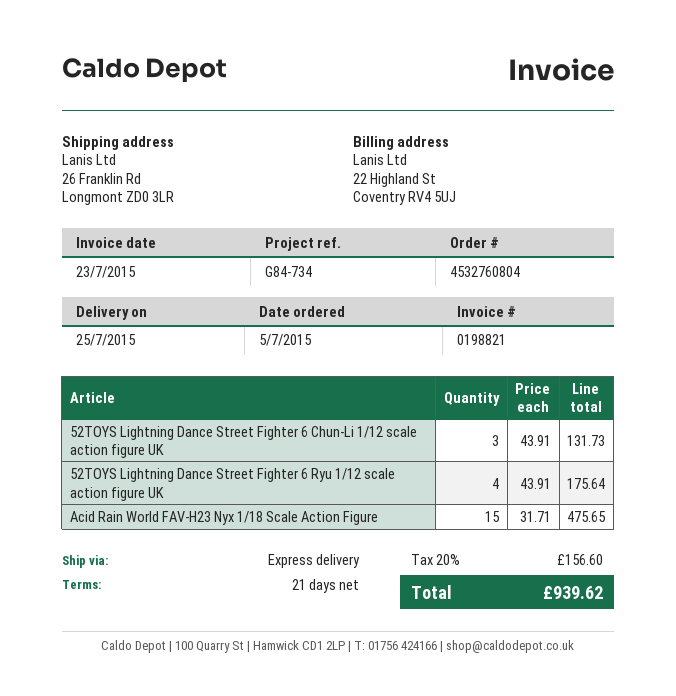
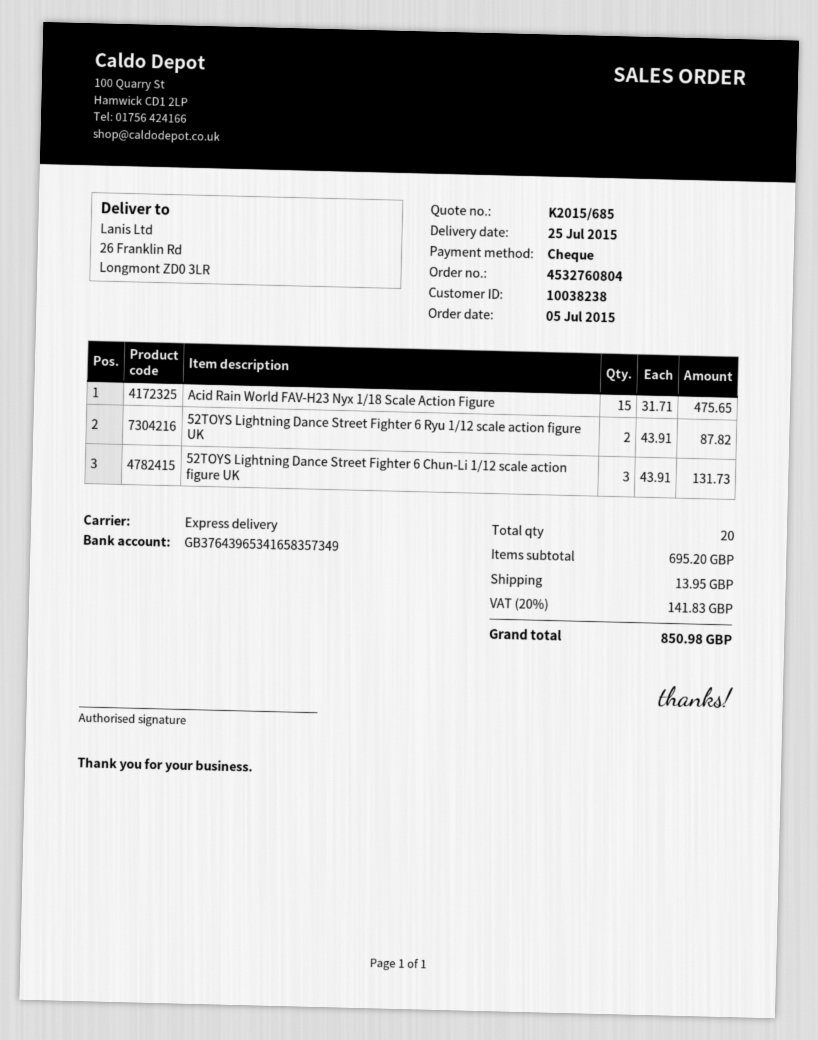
52TOYS Lightning Dance Street Fighter 6 Ryu 1/12 scale action figure UK: 4 x 43.91 = 175.64 -> 2 x 43.91 = 87.82
shipping: none -> 13.95
tax: 20% = 156.60 -> 20% = 141.83
total: 939.62 -> 850.98

